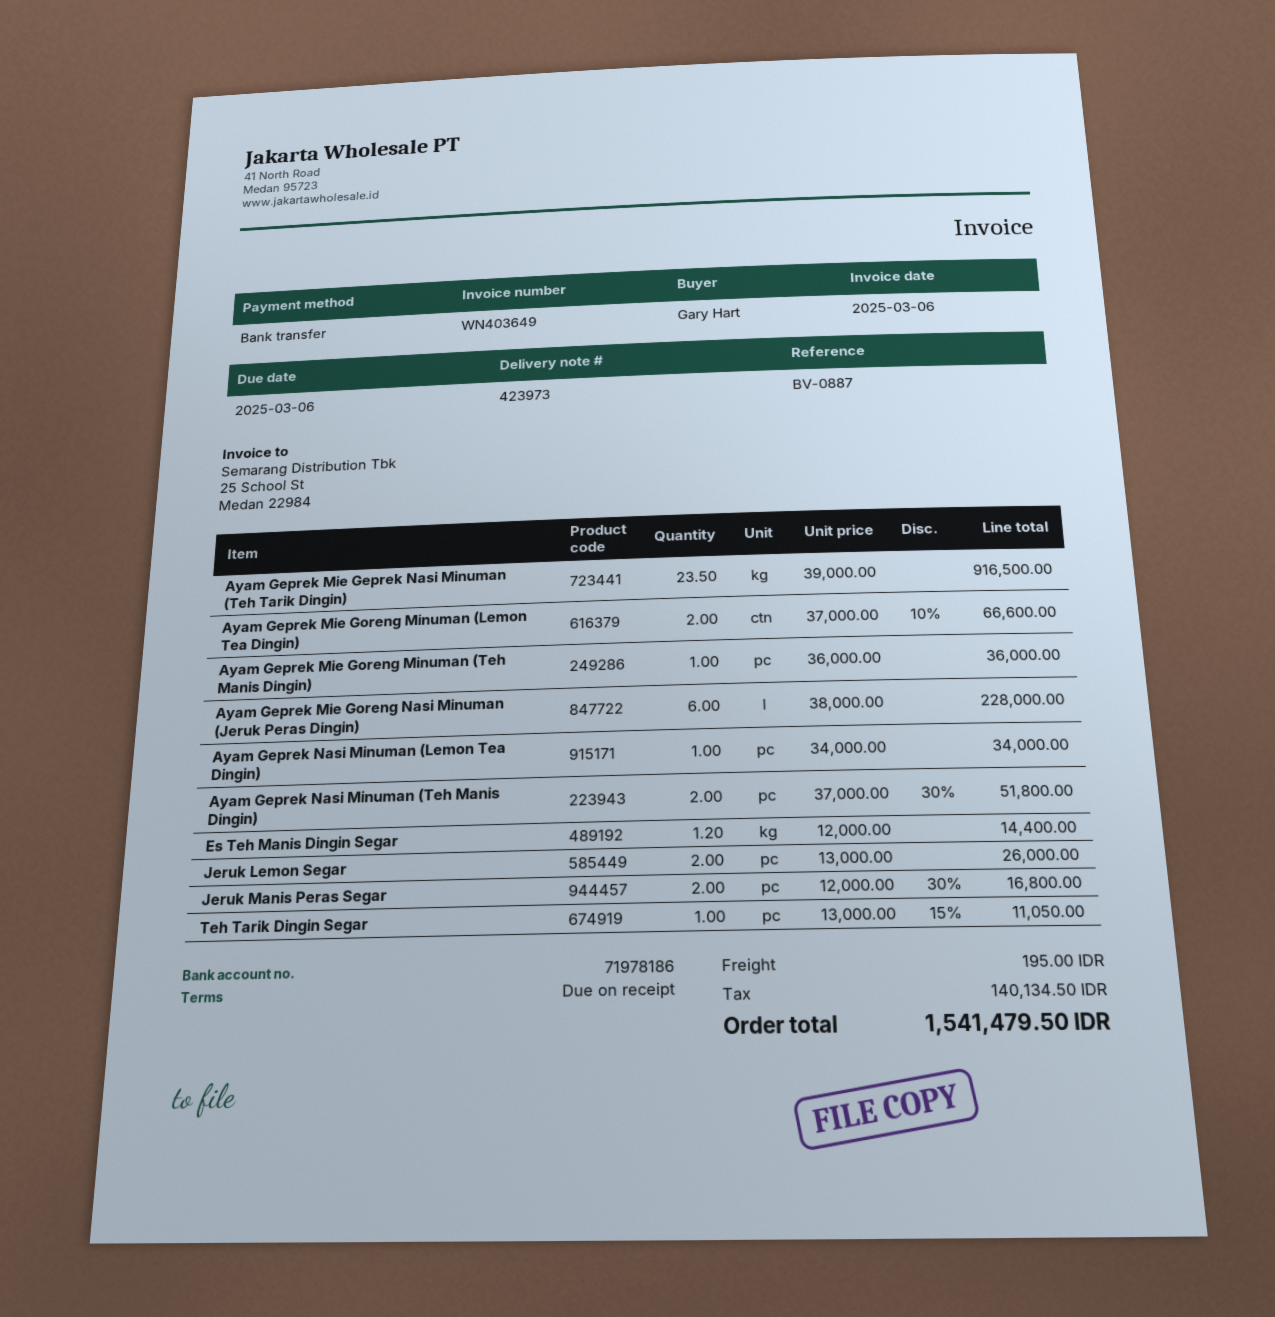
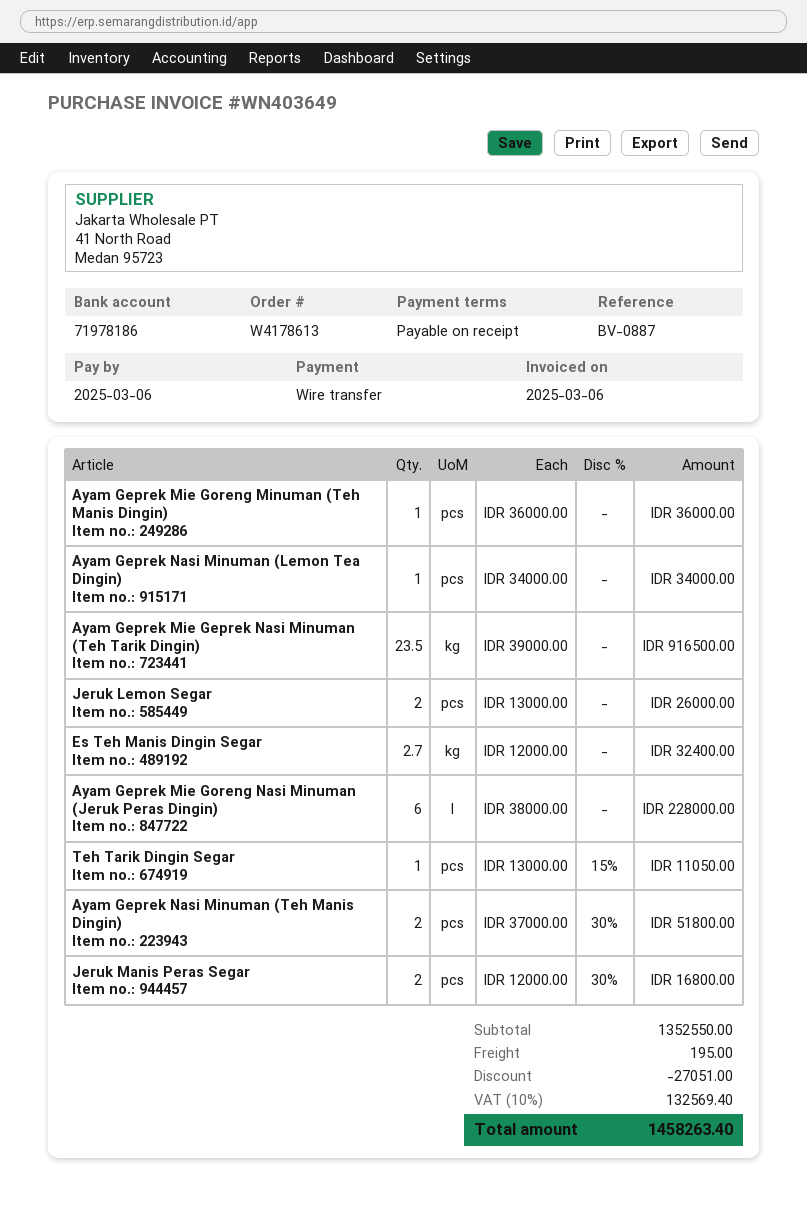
Ayam Geprek Mie Goreng Minuman (Lemon Tea Dingin): 2 x 37000.00 - 10% = 66600.00 -> none
Es Teh Manis Dingin Segar: 1.2 x 12000.00 = 14400.00 -> 2.7 x 12000.00 = 32400.00
discount: none -> 27051.00
tax: 140134.50 -> 132569.40
total: 1541479.50 -> 1458263.40

